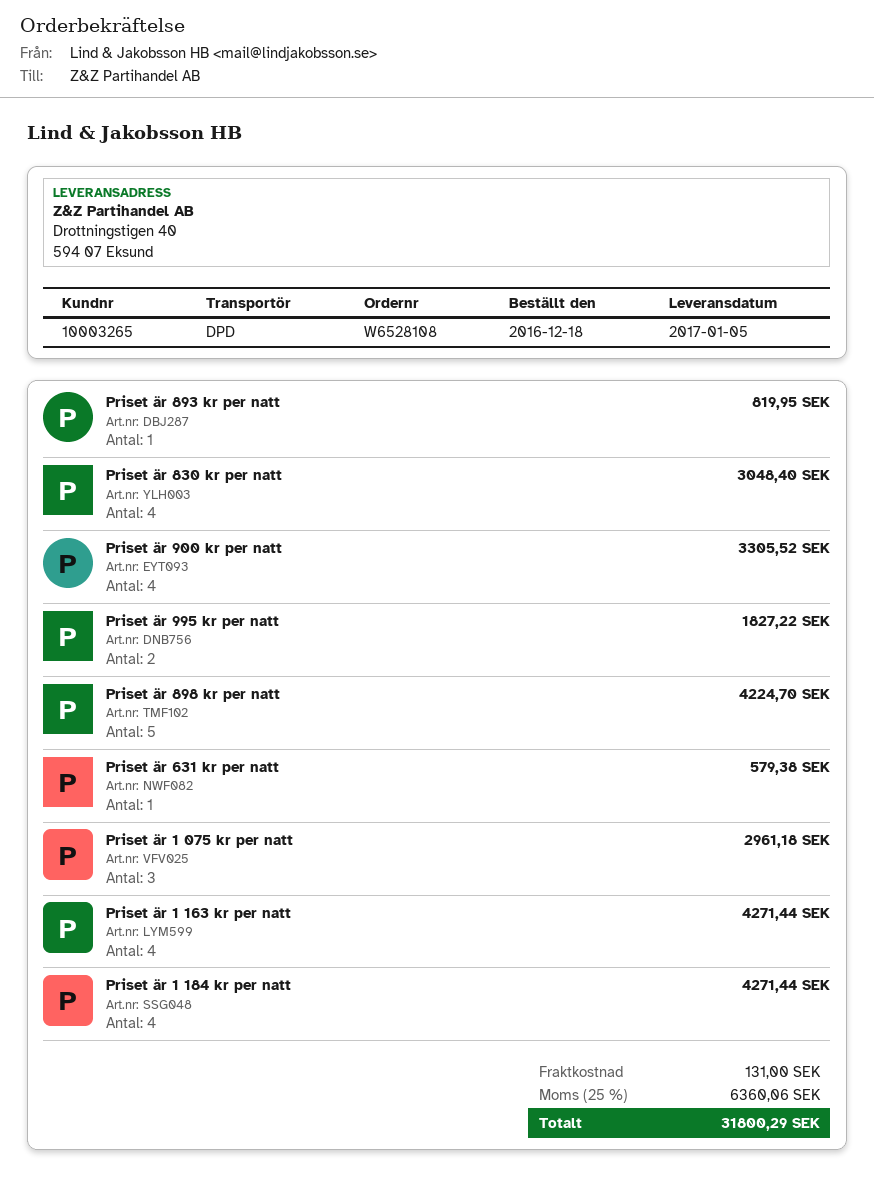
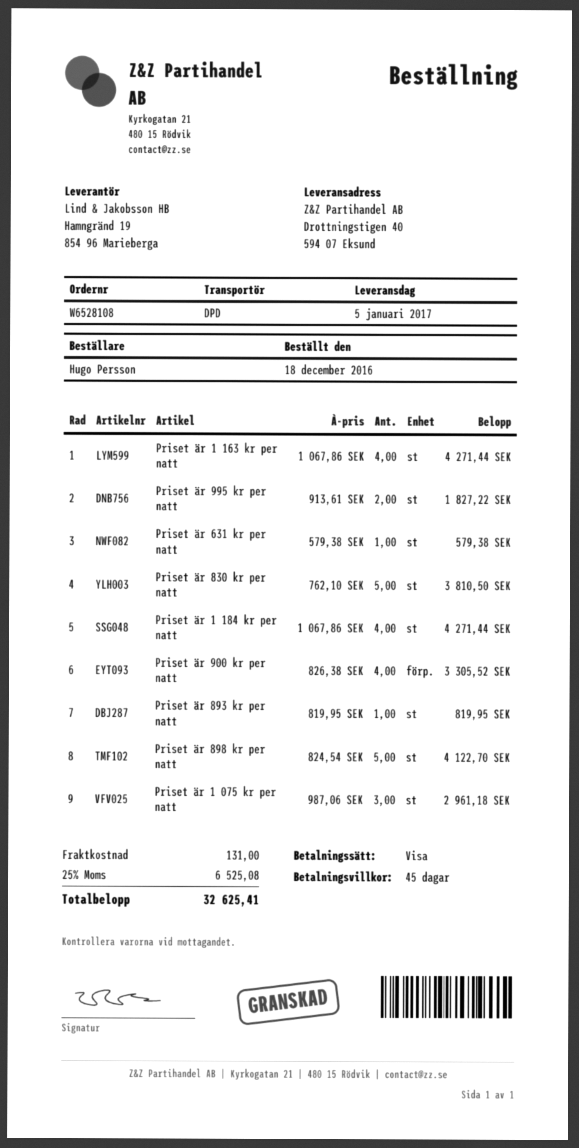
Priset är 830 kr per natt: 4 for 3048.40 -> 5 for 3810.50
Priset är 898 kr per natt: 5 for 4224.70 -> 5 for 4122.70
tax: 25% = 6360.06 -> 25% = 6525.08
total: 31800.29 -> 32625.41

